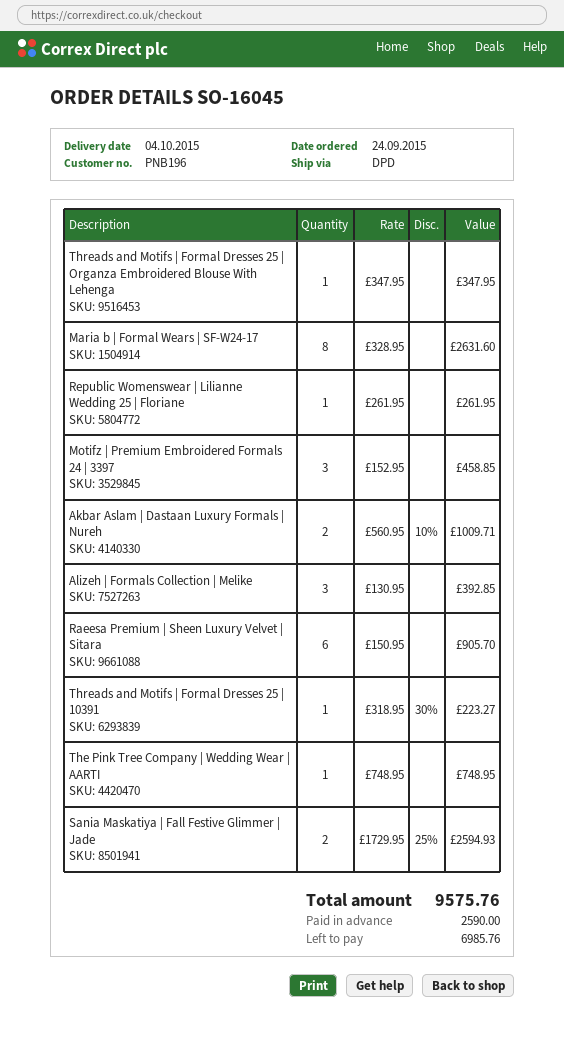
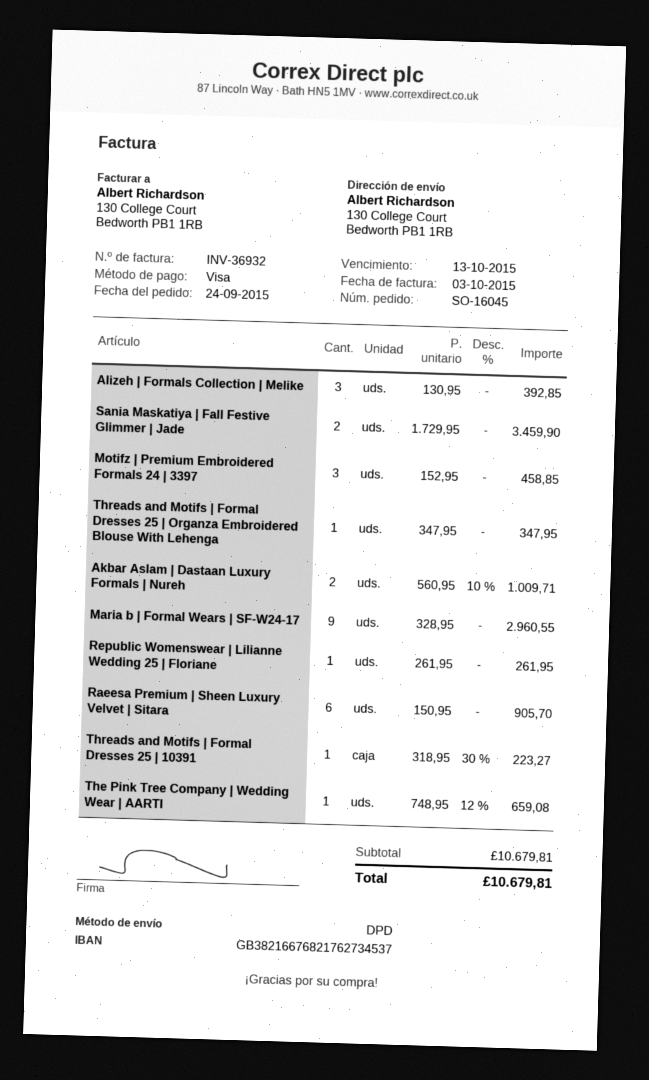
Maria b | Formal Wears | SF-W24-17: 8 x 328.95 = 2631.60 -> 9 x 328.95 = 2960.55
The Pink Tree Company | Wedding Wear | AARTI: 1 x 748.95 = 748.95 -> 1 x 748.95 - 12% = 659.08
Sania Maskatiya | Fall Festive Glimmer | Jade: 2 x 1729.95 - 25% = 2594.93 -> 2 x 1729.95 = 3459.90
total: 9575.76 -> 10679.81

